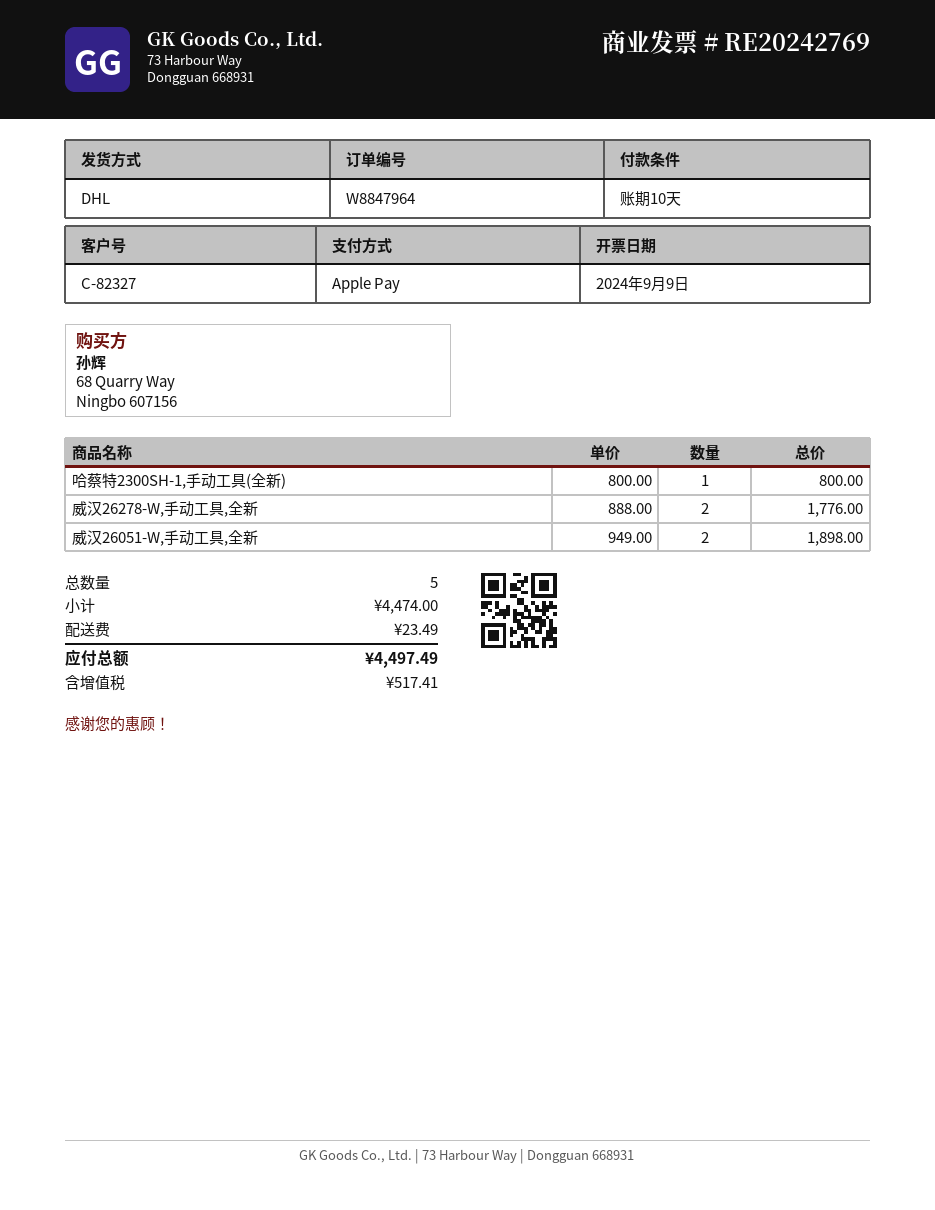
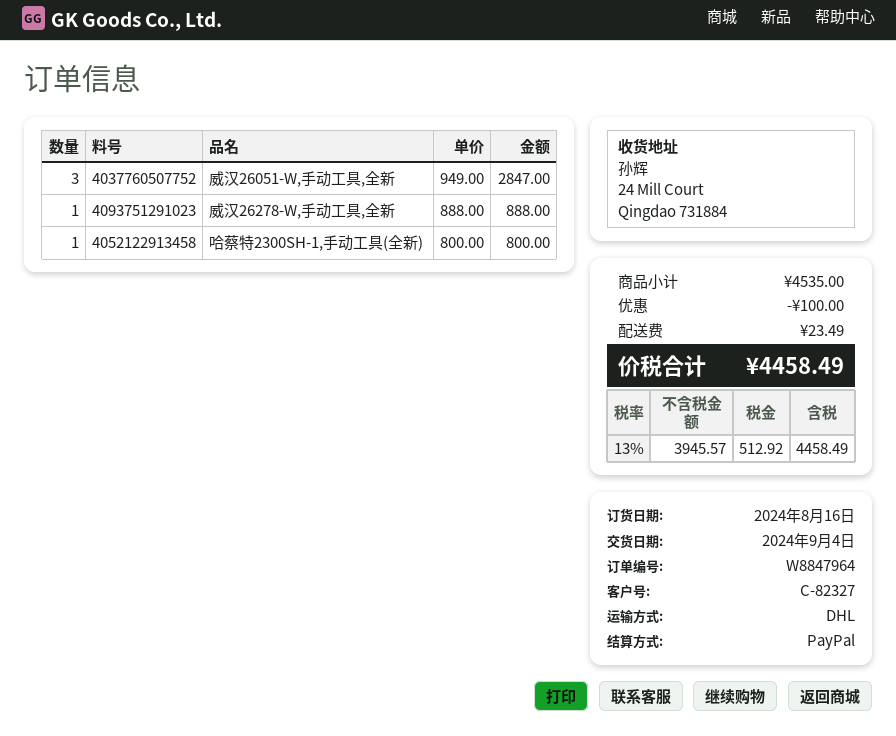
payment method: Apple Pay -> PayPal
威汉26278-W,手动工具,全新: 2 x 888.00 = 1776.00 -> 1 x 888.00 = 888.00
威汉26051-W,手动工具,全新: 2 x 949.00 = 1898.00 -> 3 x 949.00 = 2847.00
subtotal: 4474.00 -> 4535.00
discount: none -> 100.00
tax: 517.41 -> 512.92
total: 4497.49 -> 4458.49

